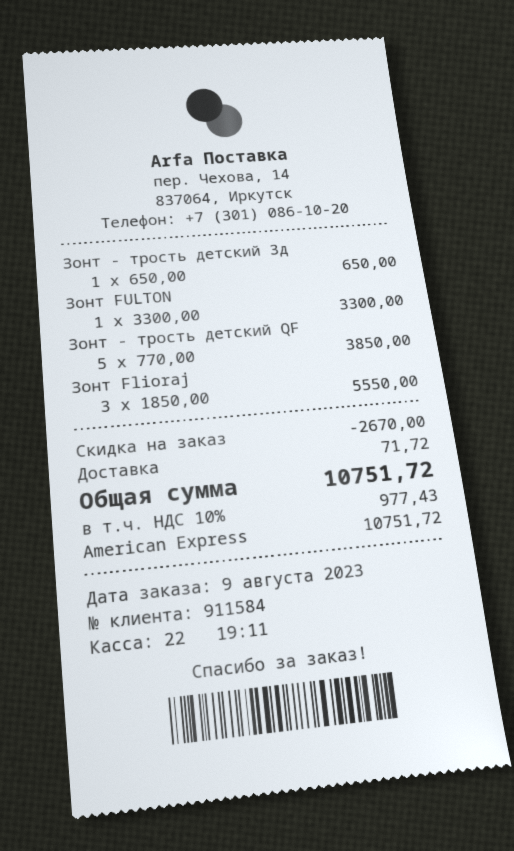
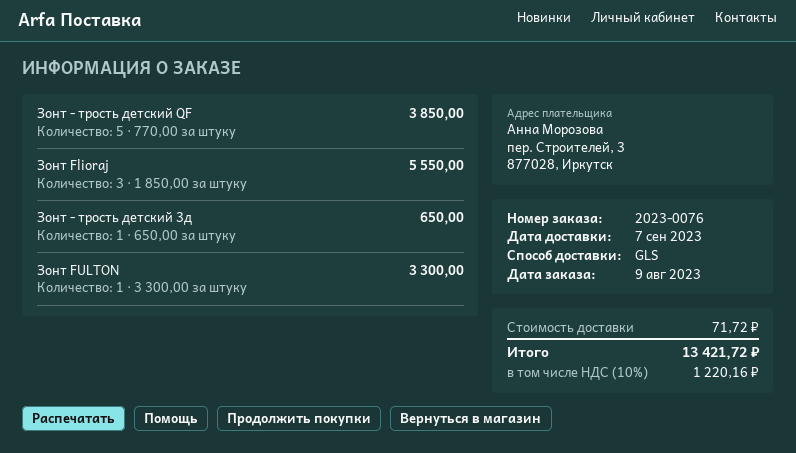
discount: 2670.00 -> none
tax: 10% = 977.43 -> 10% = 1220.16
total: 10751.72 -> 13421.72

